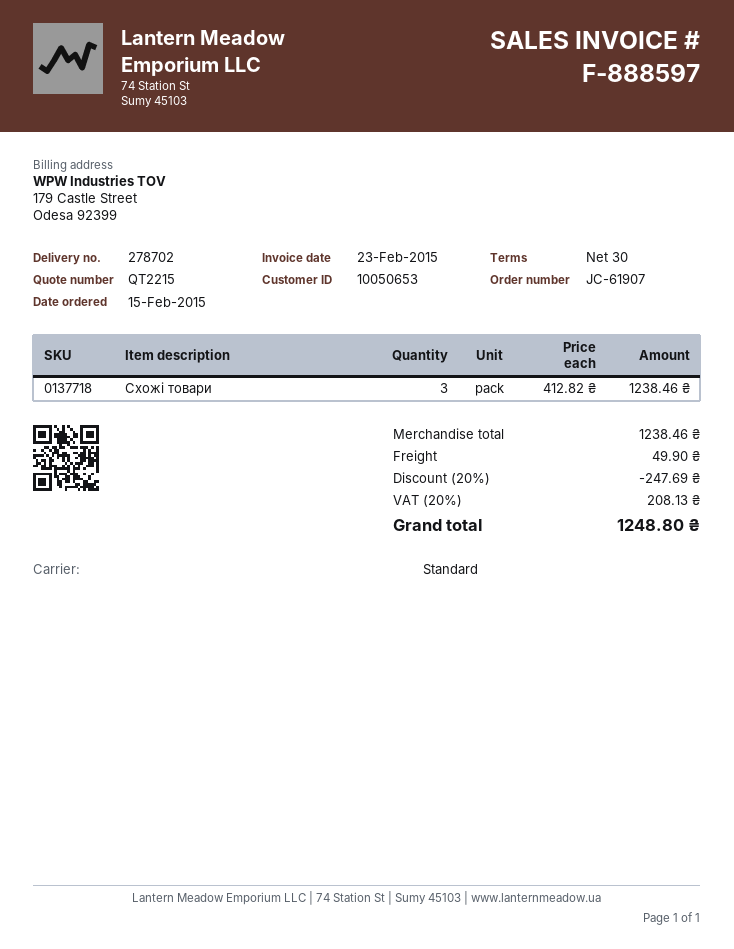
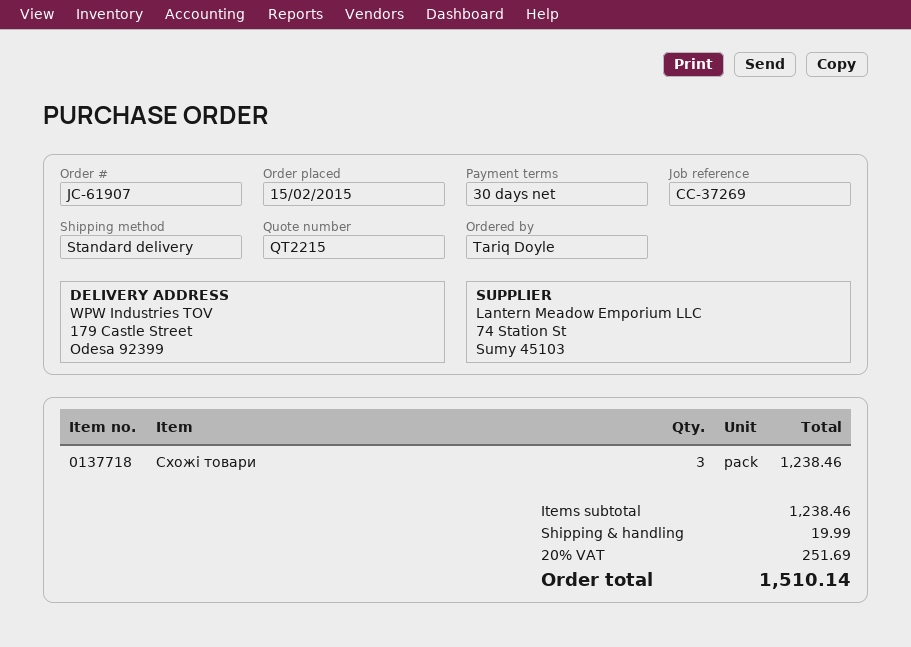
discount: 20% = 247.69 -> none
shipping: 49.90 -> 19.99
tax: 20% = 208.13 -> 20% = 251.69
total: 1248.80 -> 1510.14

